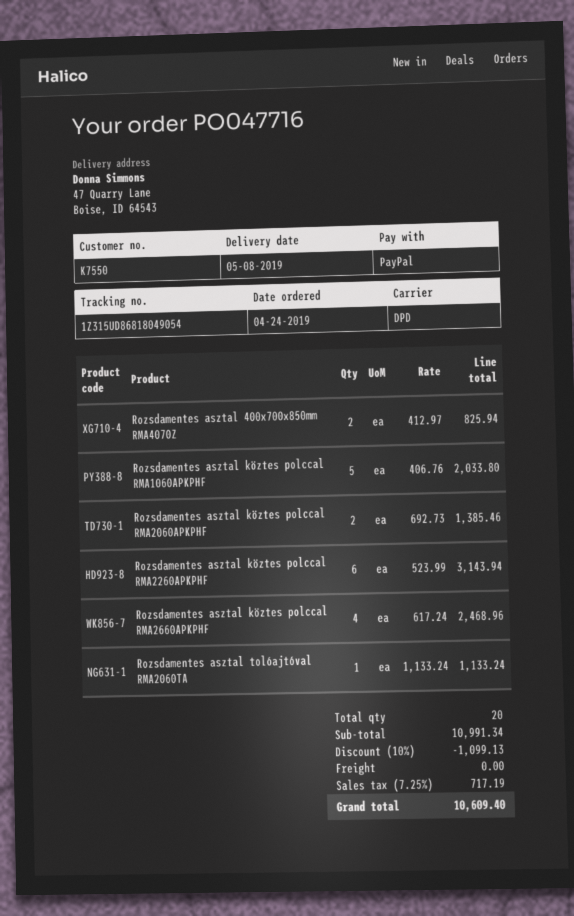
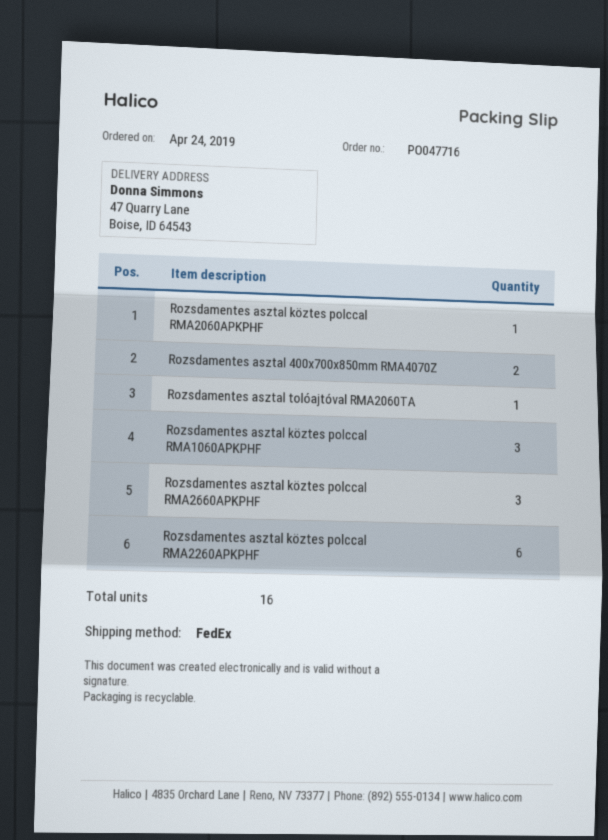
shipping method: DPD -> FedEx
Rozsdamentes asztal köztes polccal RMA1060APKPHF: 5 -> 3
Rozsdamentes asztal köztes polccal RMA2060APKPHF: 2 -> 1
Rozsdamentes asztal köztes polccal RMA2660APKPHF: 4 -> 3
total quantity: 20 -> 16

